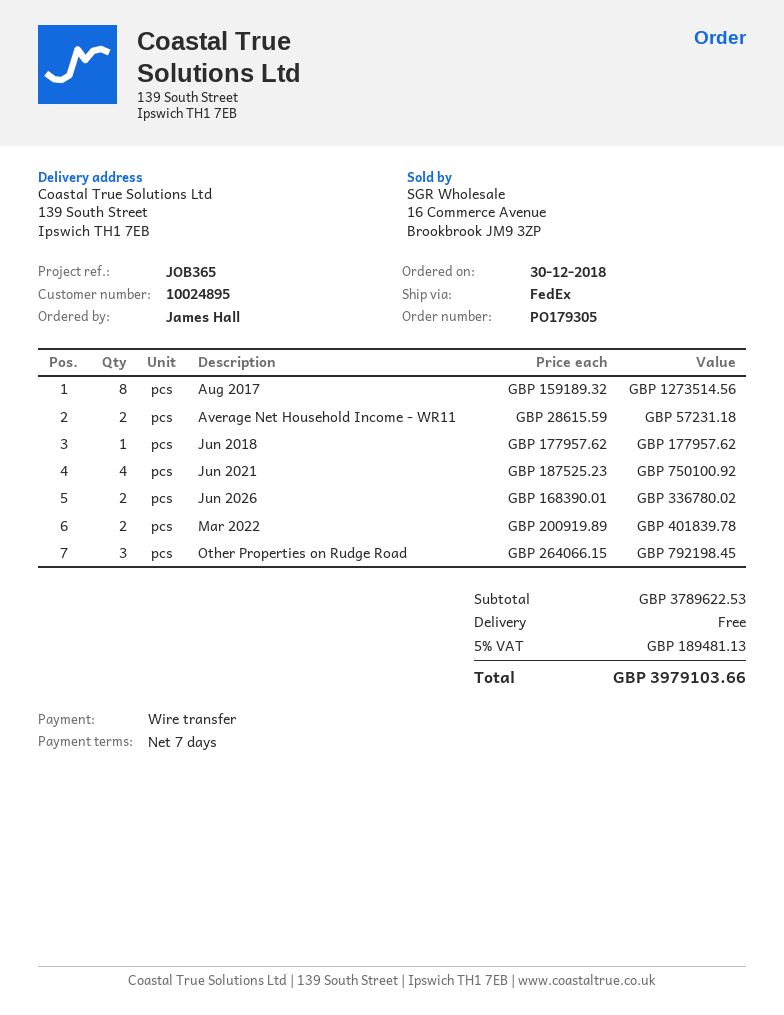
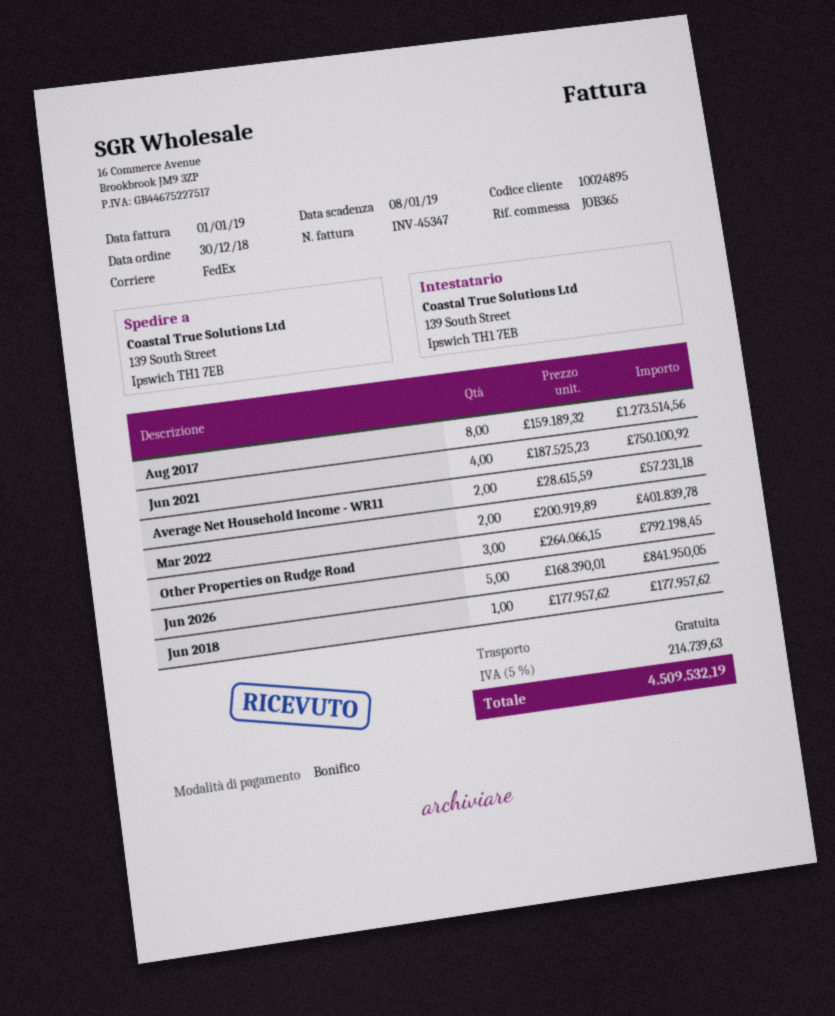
Jun 2026: 2 x 168390.01 = 336780.02 -> 5 x 168390.01 = 841950.05
tax: 5% = 189481.13 -> 5% = 214739.63
total: 3979103.66 -> 4509532.19

